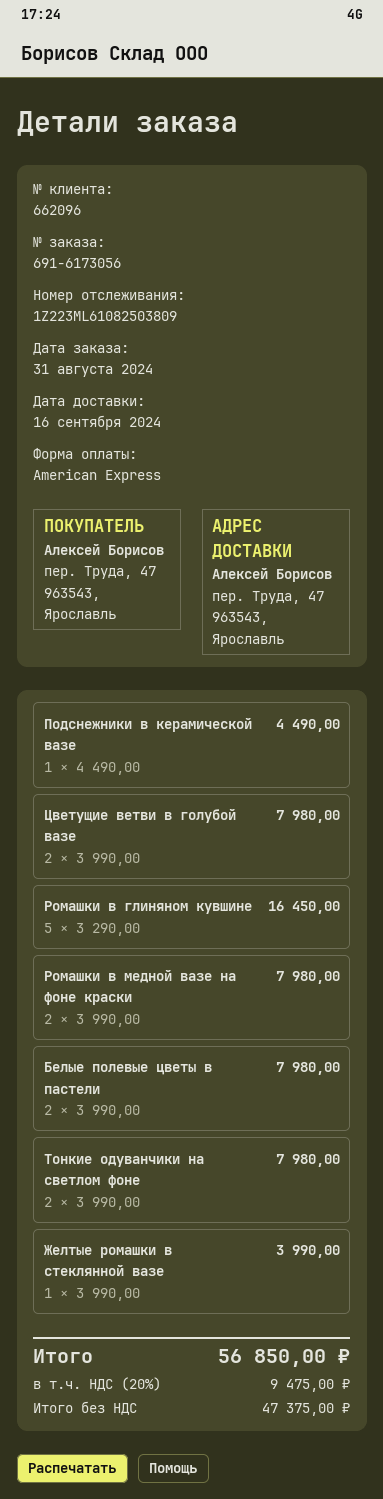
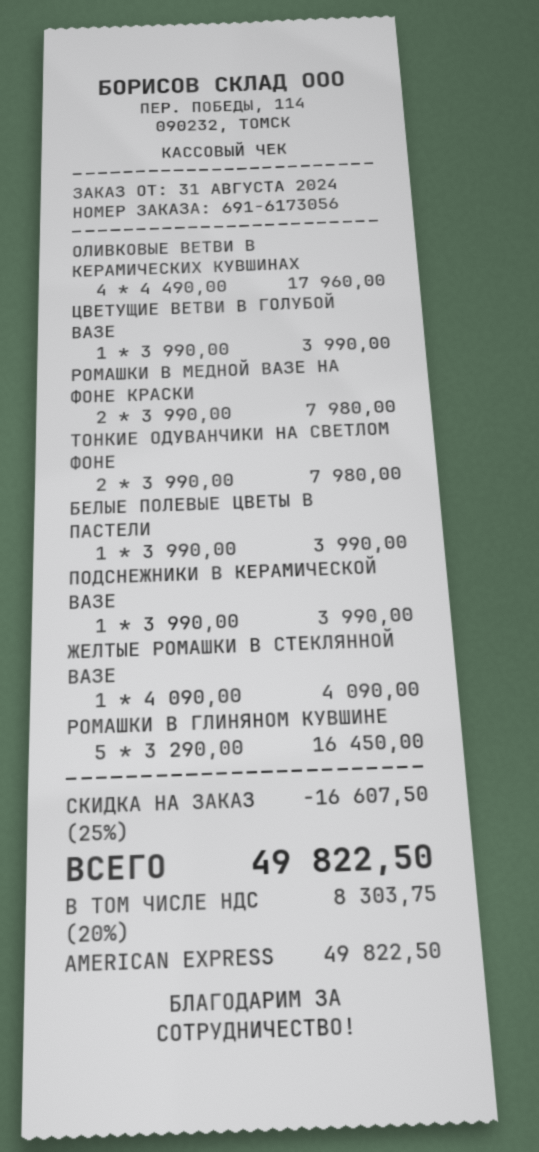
Подснежники в керамической вазе: 1 x 4490.00 = 4490.00 -> 1 x 3990.00 = 3990.00
Цветущие ветви в голубой вазе: 2 x 3990.00 = 7980.00 -> 1 x 3990.00 = 3990.00
Белые полевые цветы в пастели: 2 x 3990.00 = 7980.00 -> 1 x 3990.00 = 3990.00
Желтые ромашки в стеклянной вазе: 1 x 3990.00 = 3990.00 -> 1 x 4090.00 = 4090.00
ОЛИВКОВЫЕ ВЕТВИ В КЕРАМИЧЕСКИХ КУВШИНАХ: none -> 4 x 4490.00 = 17960.00
discount: none -> 25% = 16607.50
tax: 20% = 9475.00 -> 20% = 8303.75
total: 56850.00 -> 49822.50

